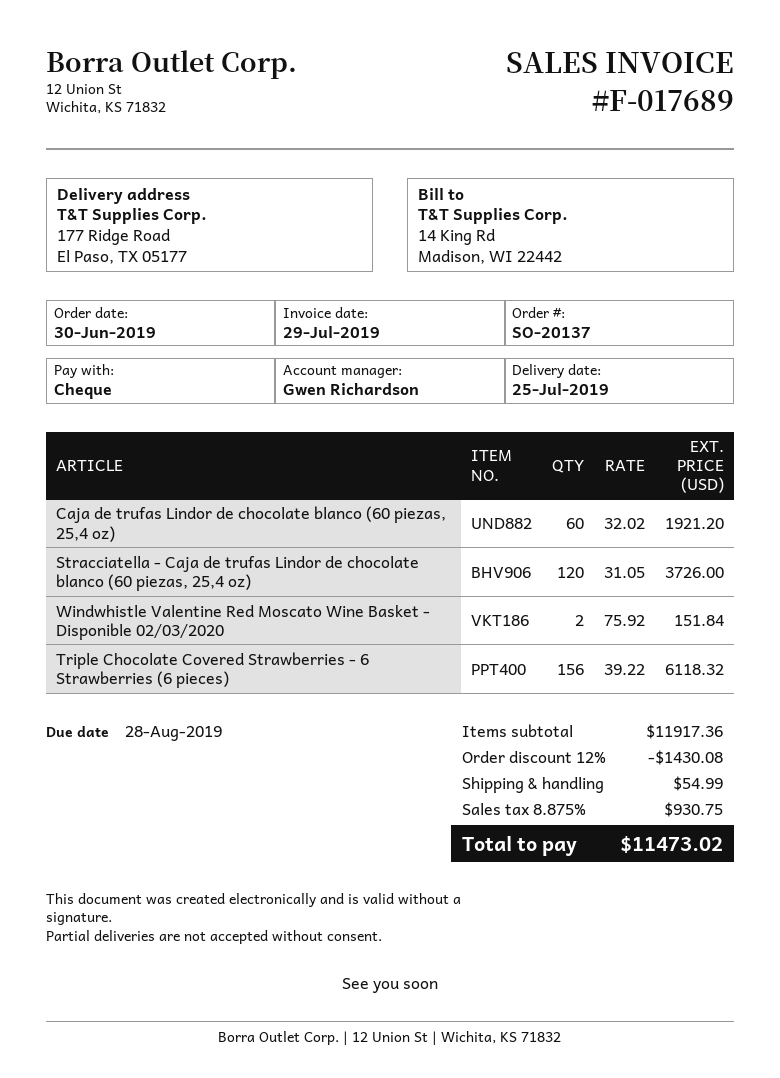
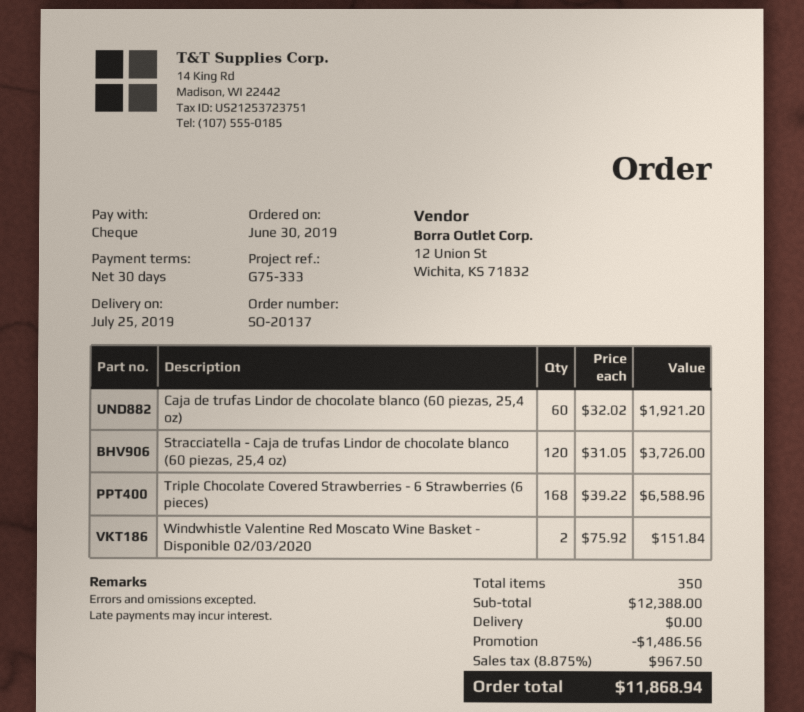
Triple Chocolate Covered Strawberries - 6 Strawberries (6 pieces): 156 x 39.22 = 6118.32 -> 168 x 39.22 = 6588.96
subtotal: 11917.36 -> 12388.00
discount: 1430.08 -> 1486.56
shipping: 54.99 -> 0.00
tax: 8.875% = 930.75 -> 8.875% = 967.50
total: 11473.02 -> 11868.94

